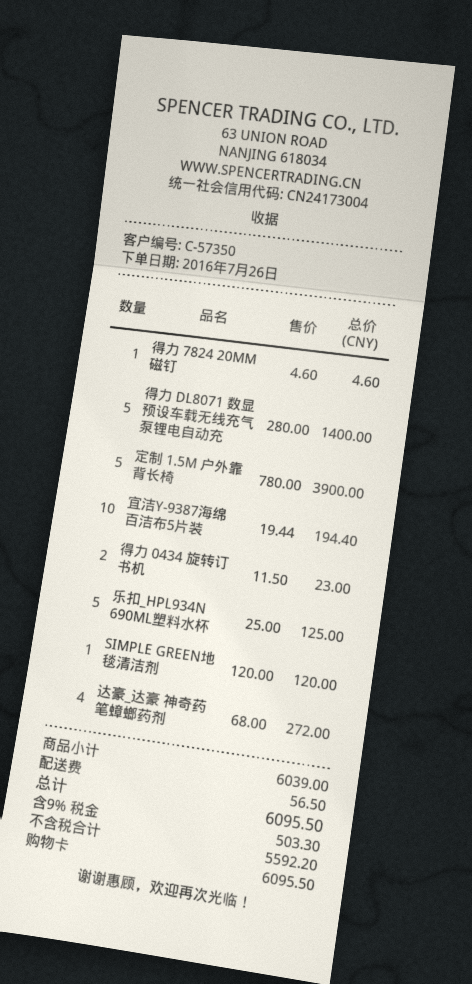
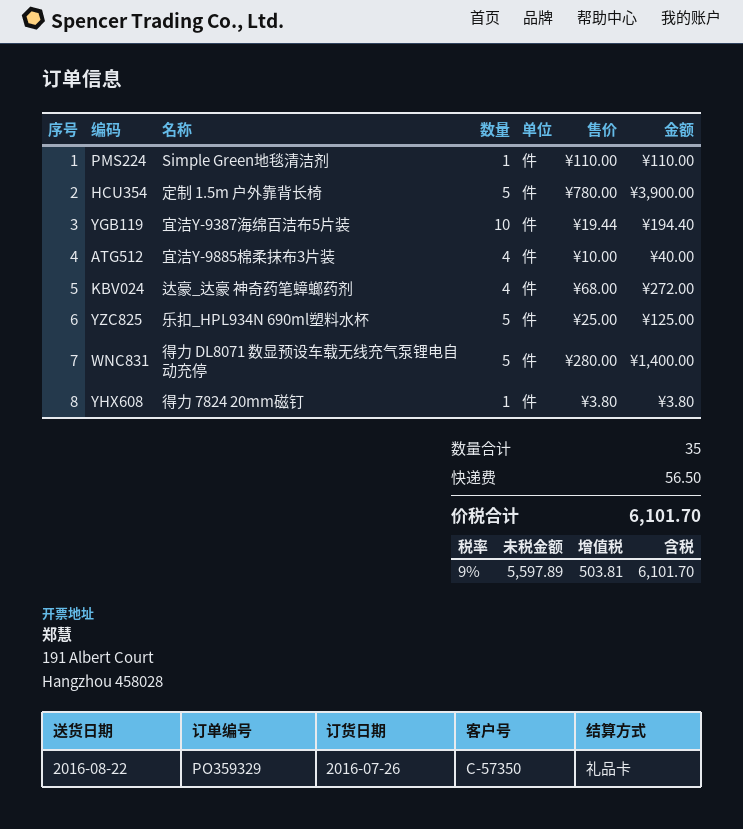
得力 7824 20MM磁钉: 1 x 4.60 = 4.60 -> 1 x 3.80 = 3.80
得力 0434 旋转订书机: 2 x 11.50 = 23.00 -> none
SIMPLE GREEN地毯清洁剂: 1 x 120.00 = 120.00 -> 1 x 110.00 = 110.00
宜洁Y-9885棉柔抹布3片装: none -> 4 x 10.00 = 40.00
net: 5592.20 -> 5597.89
tax: 9% = 503.30 -> 9% = 503.81
total: 6095.50 -> 6101.70

